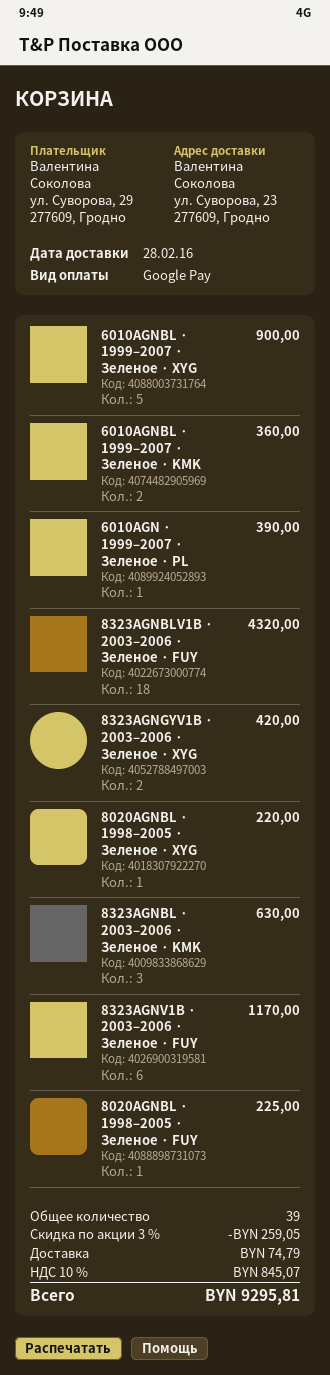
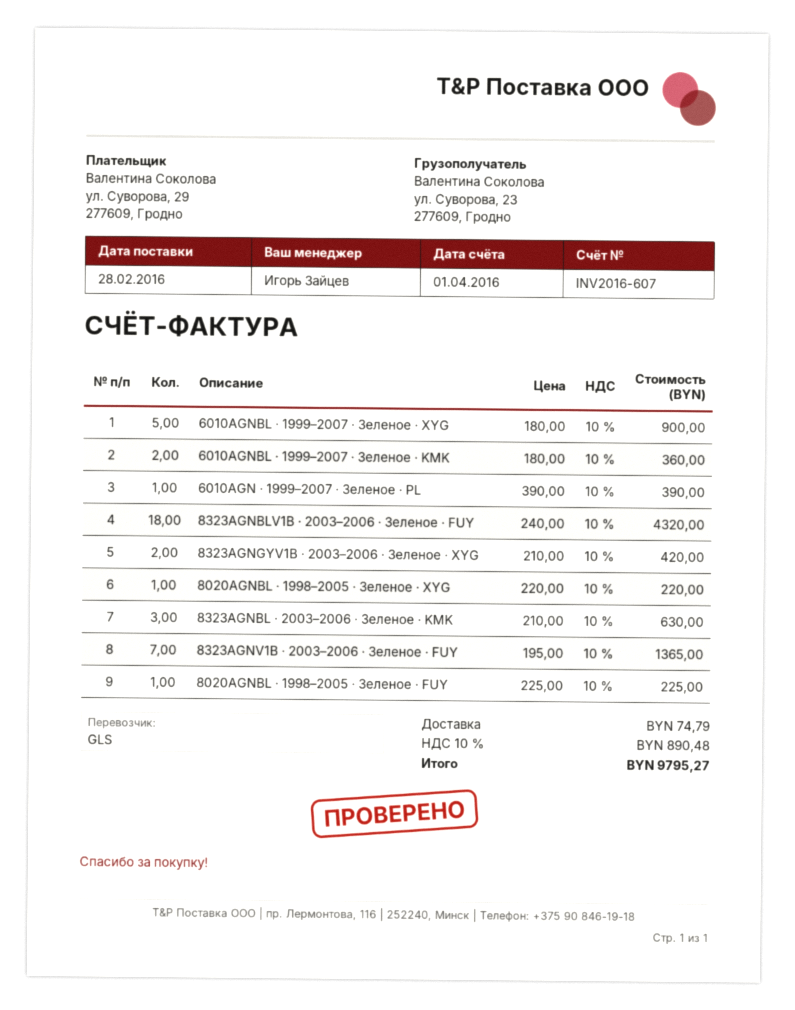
8323AGNV1B · 2003–2006 · Зеленое · FUY: 6 for 1170.00 -> 7 for 1365.00
discount: 3% = 259.05 -> none
tax: 10% = 845.07 -> 10% = 890.48
total: 9295.81 -> 9795.27

